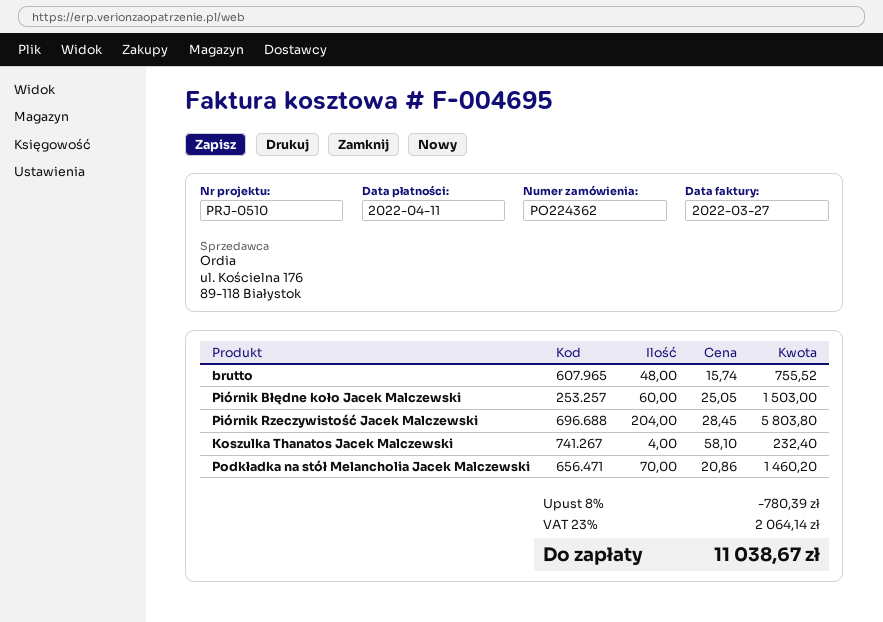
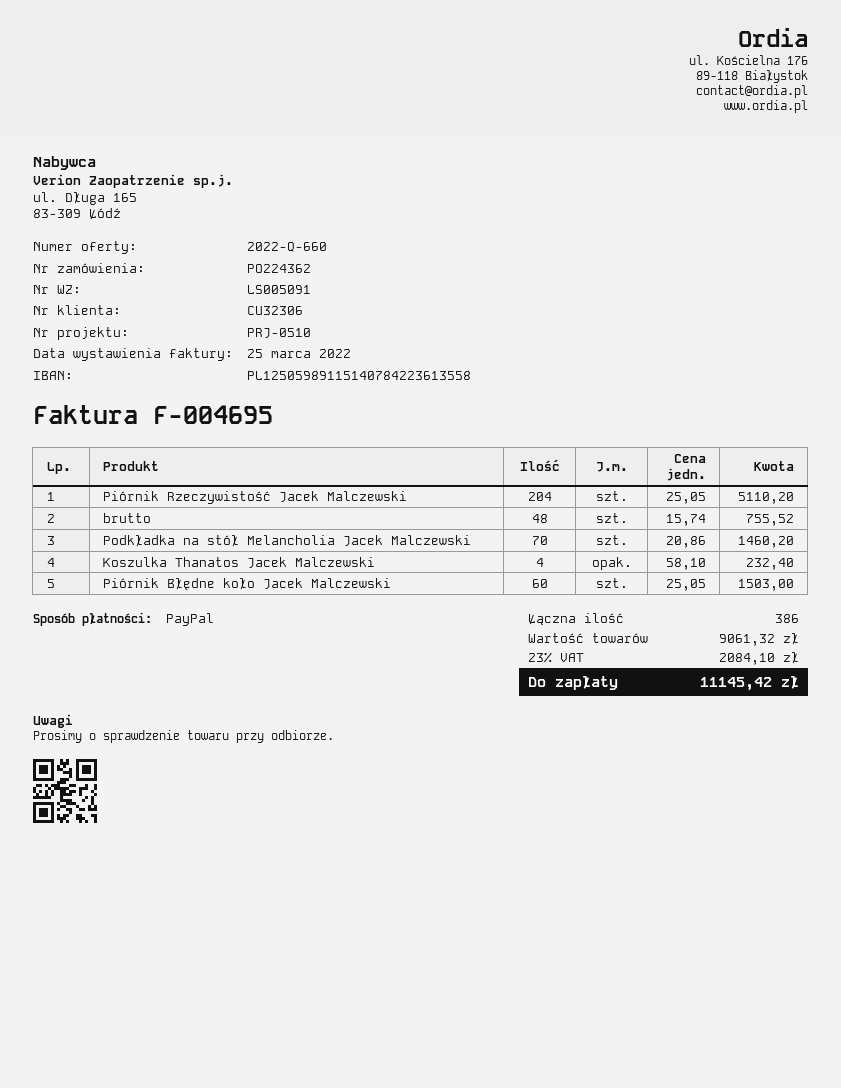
invoice date: 2022-03-27 -> 2022-03-25
Piórnik Rzeczywistość Jacek Malczewski: 204 x 28.45 = 5803.80 -> 204 x 25.05 = 5110.20
discount: 8% = 780.39 -> none
tax: 23% = 2064.14 -> 23% = 2084.10
total: 11038.67 -> 11145.42

